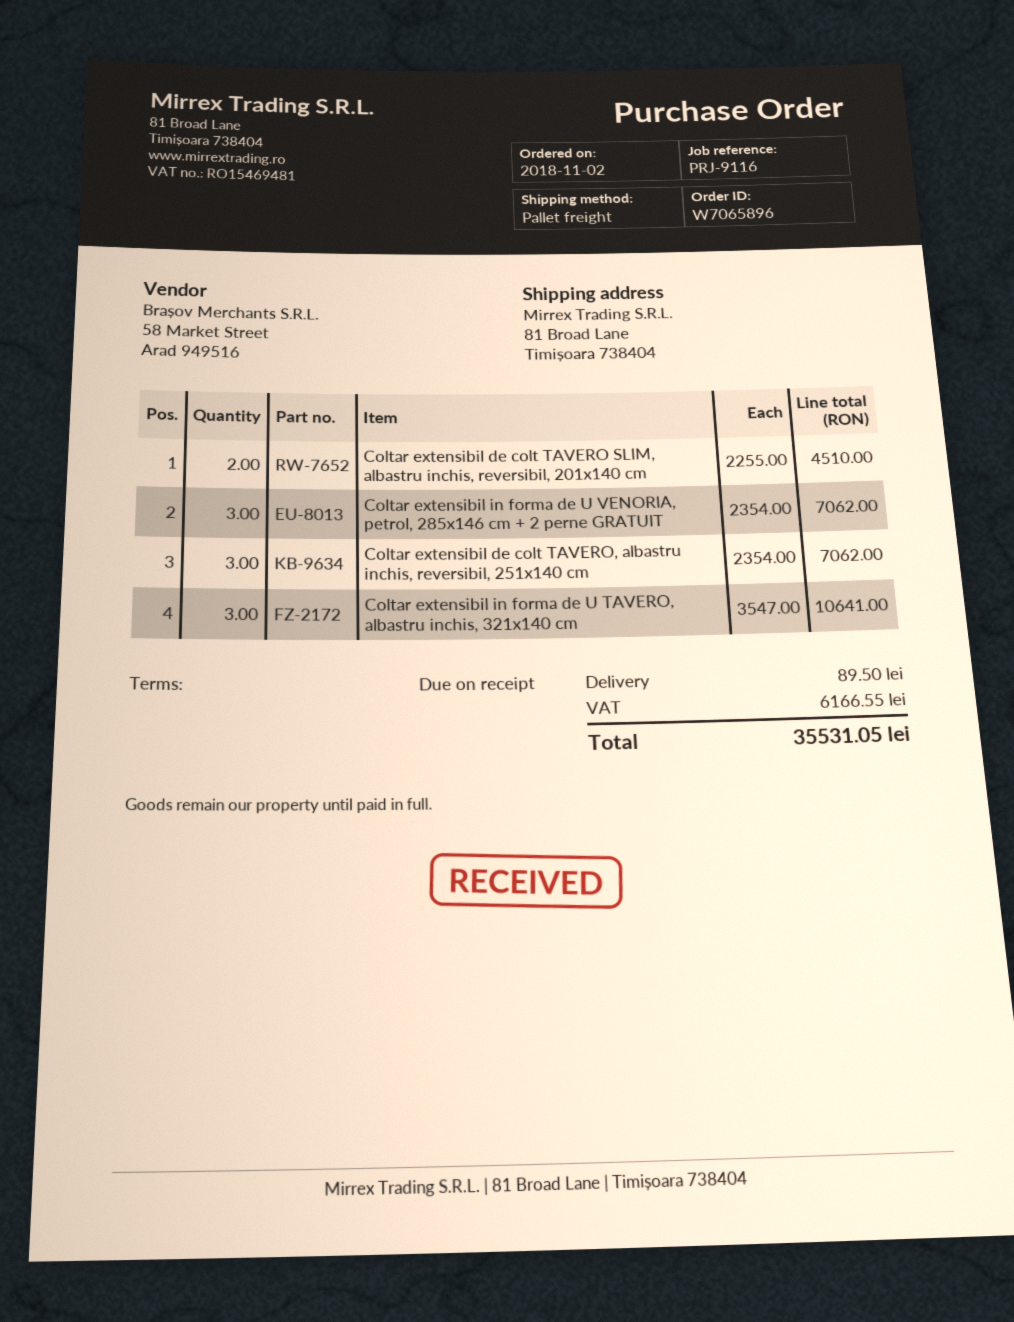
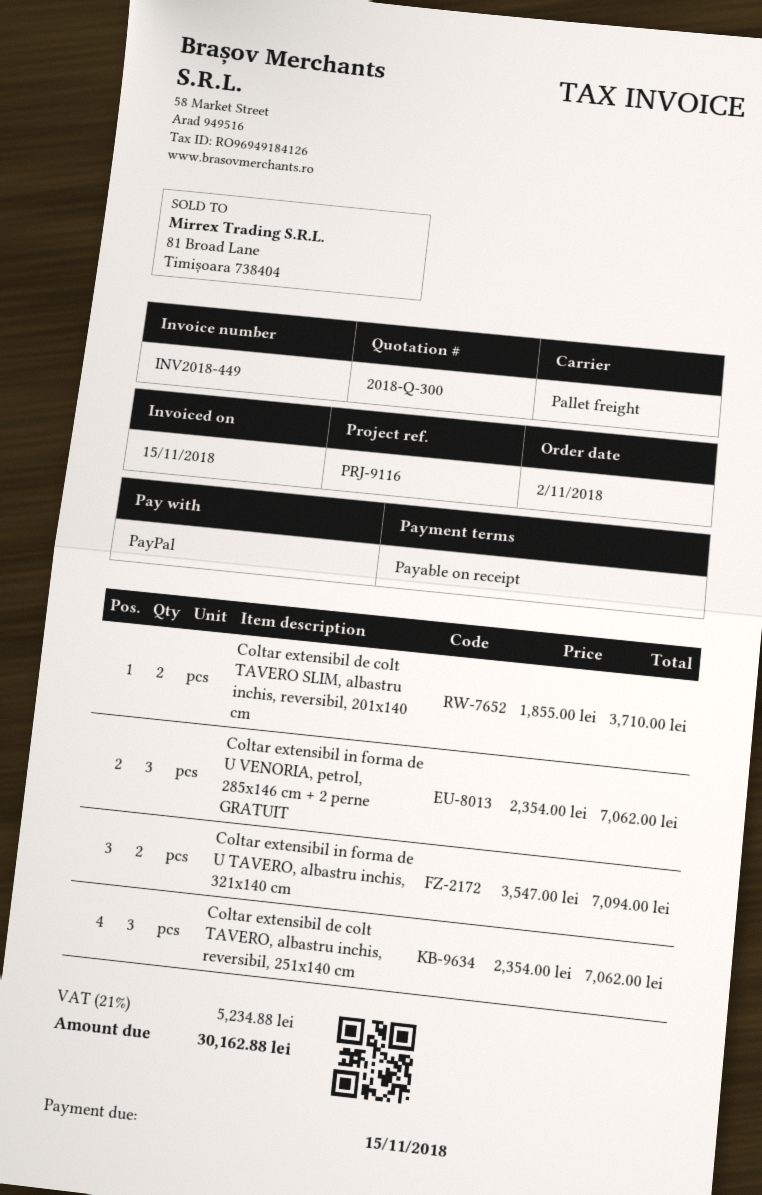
Coltar extensibil de colt TAVERO SLIM, albastru inchis, reversibil, 201x140 cm: 2 x 2255.00 = 4510.00 -> 2 x 1855.00 = 3710.00
Coltar extensibil in forma de U TAVERO, albastru inchis, 321x140 cm: 3 x 3547.00 = 10641.00 -> 2 x 3547.00 = 7094.00
shipping: 89.50 -> none
tax: 6166.55 -> 5234.88
total: 35531.05 -> 30162.88

